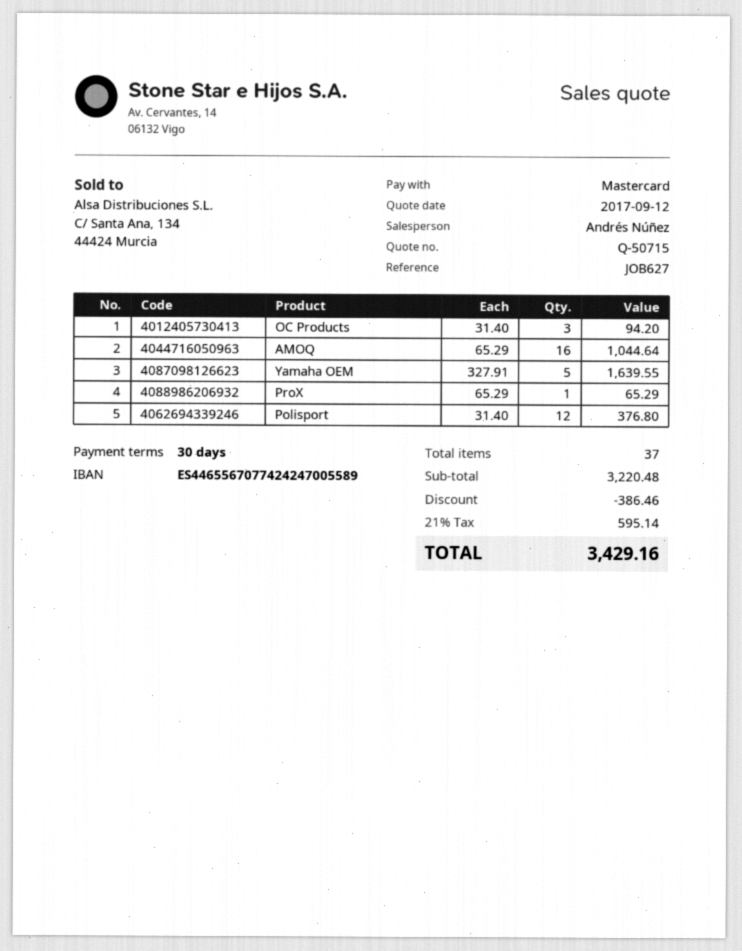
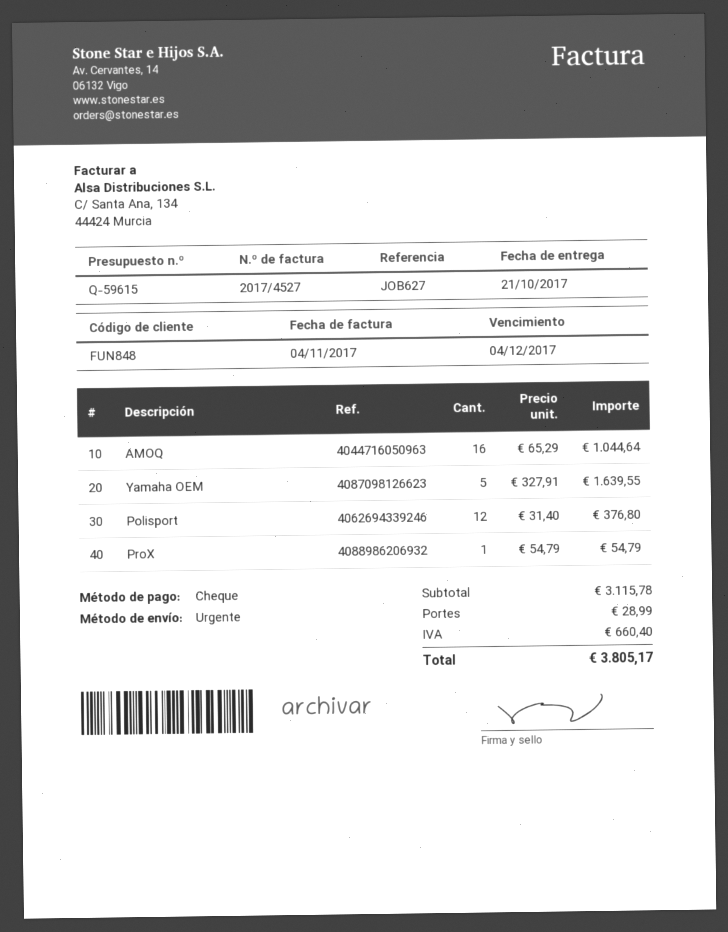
quote number: Q-50715 -> Q-59615
payment method: Mastercard -> cheque
OC Products: 3 x 31.40 = 94.20 -> none
ProX: 1 x 65.29 = 65.29 -> 1 x 54.79 = 54.79
subtotal: 3220.48 -> 3115.78
discount: 386.46 -> none
shipping: none -> 28.99
tax: 595.14 -> 660.40
total: 3429.16 -> 3805.17

